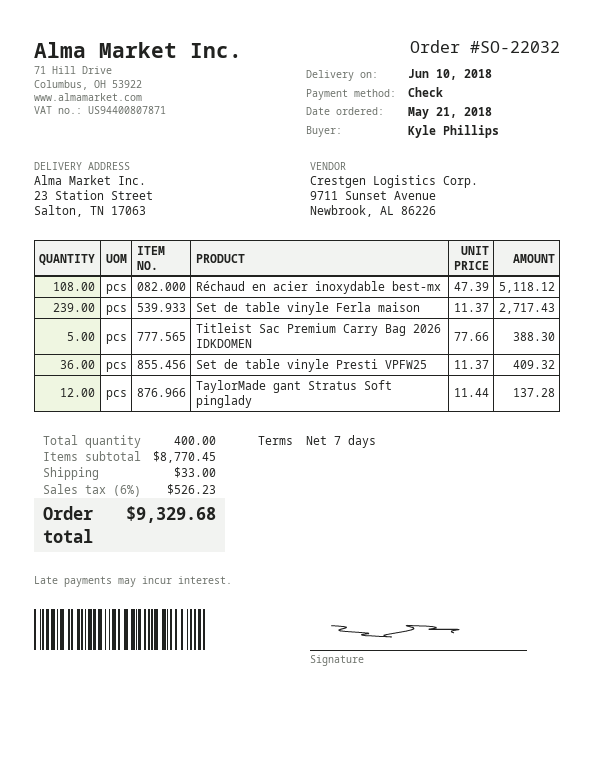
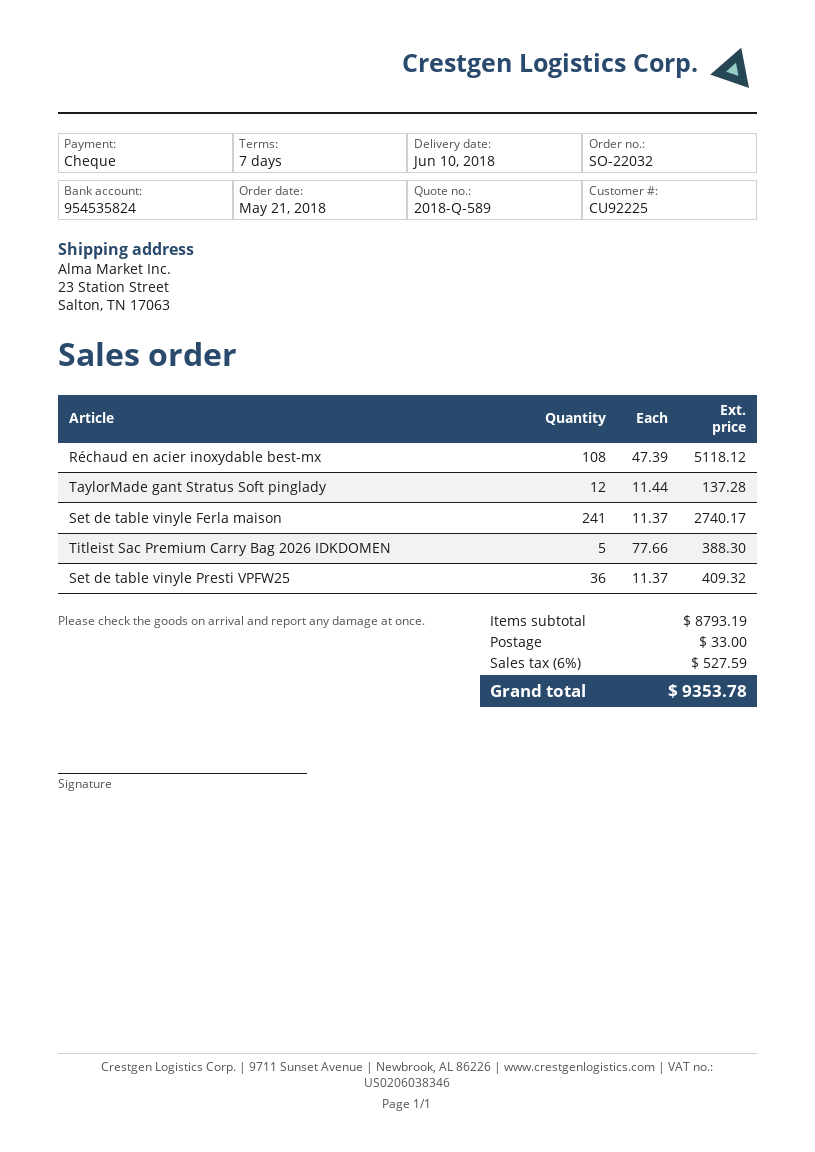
Set de table vinyle Ferla maison: 239 x 11.37 = 2717.43 -> 241 x 11.37 = 2740.17
subtotal: 8770.45 -> 8793.19
tax: 6% = 526.23 -> 6% = 527.59
total: 9329.68 -> 9353.78

